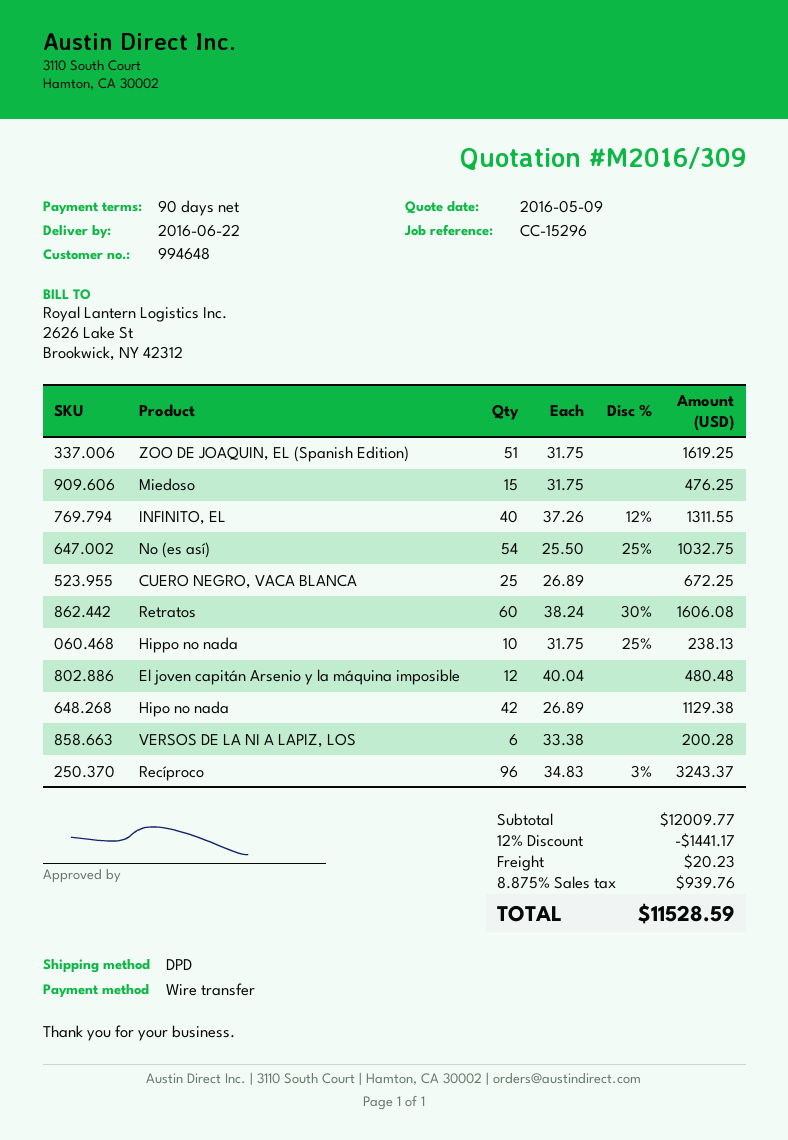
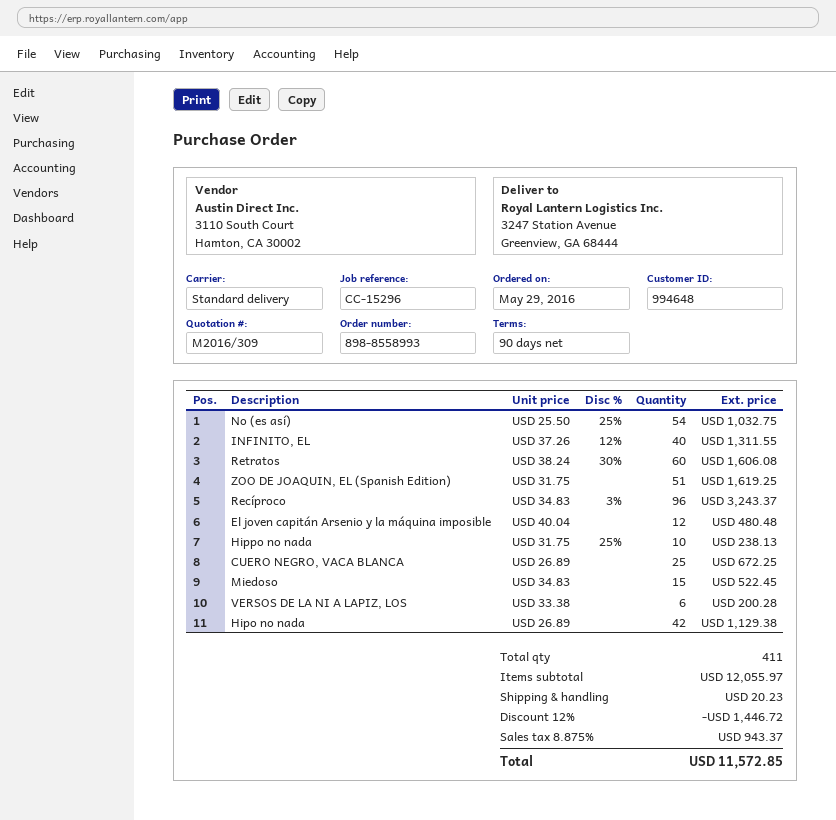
shipping method: DPD -> standard
Miedoso: 15 x 31.75 = 476.25 -> 15 x 34.83 = 522.45
subtotal: 12009.77 -> 12055.97
discount: 12% = 1441.17 -> 12% = 1446.72
tax: 8.875% = 939.76 -> 8.875% = 943.37
total: 11528.59 -> 11572.85

